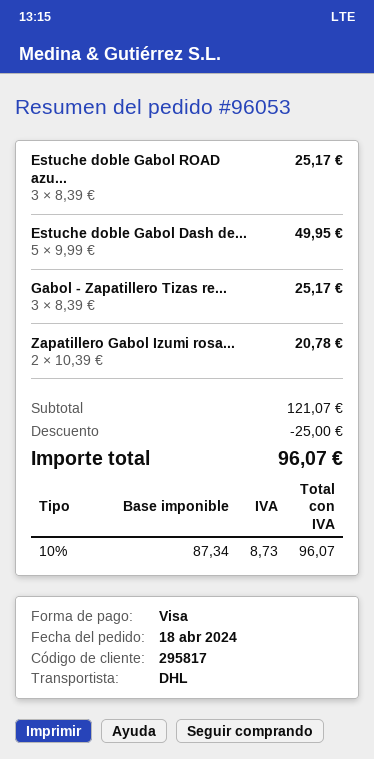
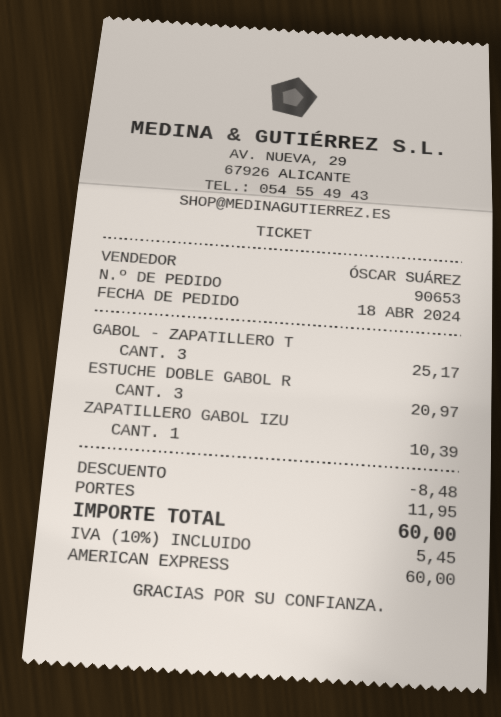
order number: 96053 -> 90653
payment method: Visa -> American Express
Estuche doble Gabol ROAD azu...: 3 for 25.17 -> 3 for 20.97
Estuche doble Gabol Dash de...: 5 for 49.95 -> none
Zapatillero Gabol Izumi rosa...: 2 for 20.78 -> 1 for 10.39
discount: 25.00 -> 8.48
shipping: none -> 11.95
tax: 10% = 8.73 -> 10% = 5.45
total: 96.07 -> 60.00

